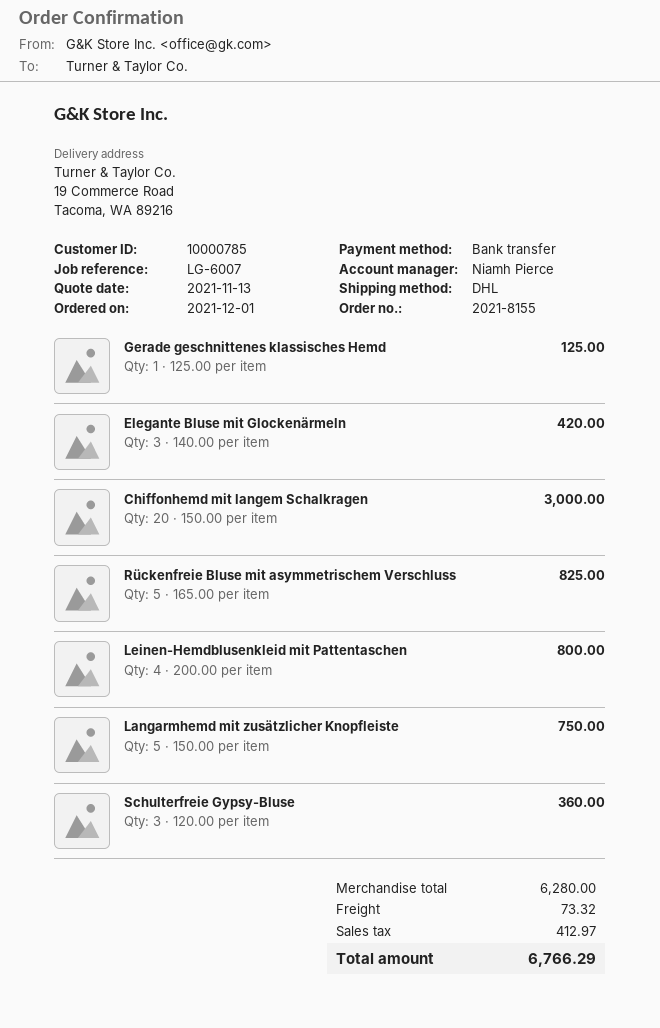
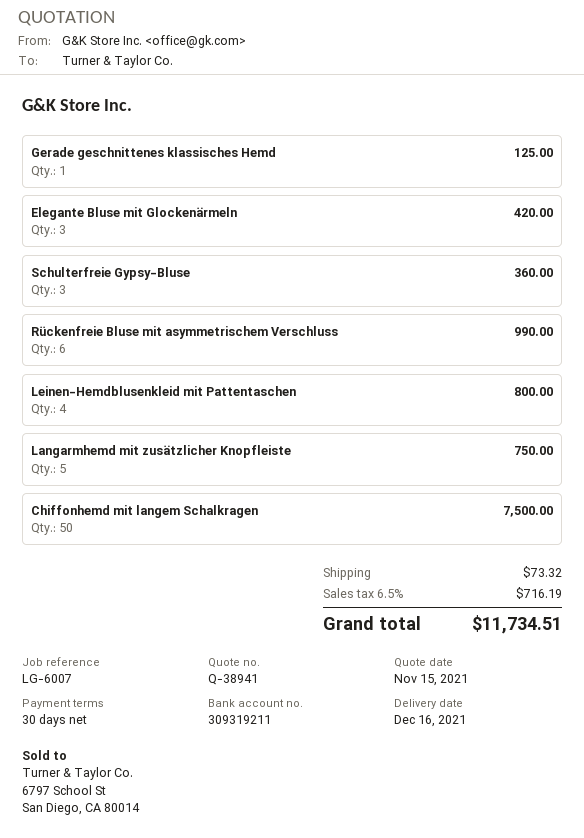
quote date: 2021-11-13 -> 2021-11-15
Chiffonhemd mit langem Schalkragen: 20 for 3000.00 -> 50 for 7500.00
Rückenfreie Bluse mit asymmetrischem Verschluss: 5 for 825.00 -> 6 for 990.00
tax: 412.97 -> 716.19
total: 6766.29 -> 11734.51

